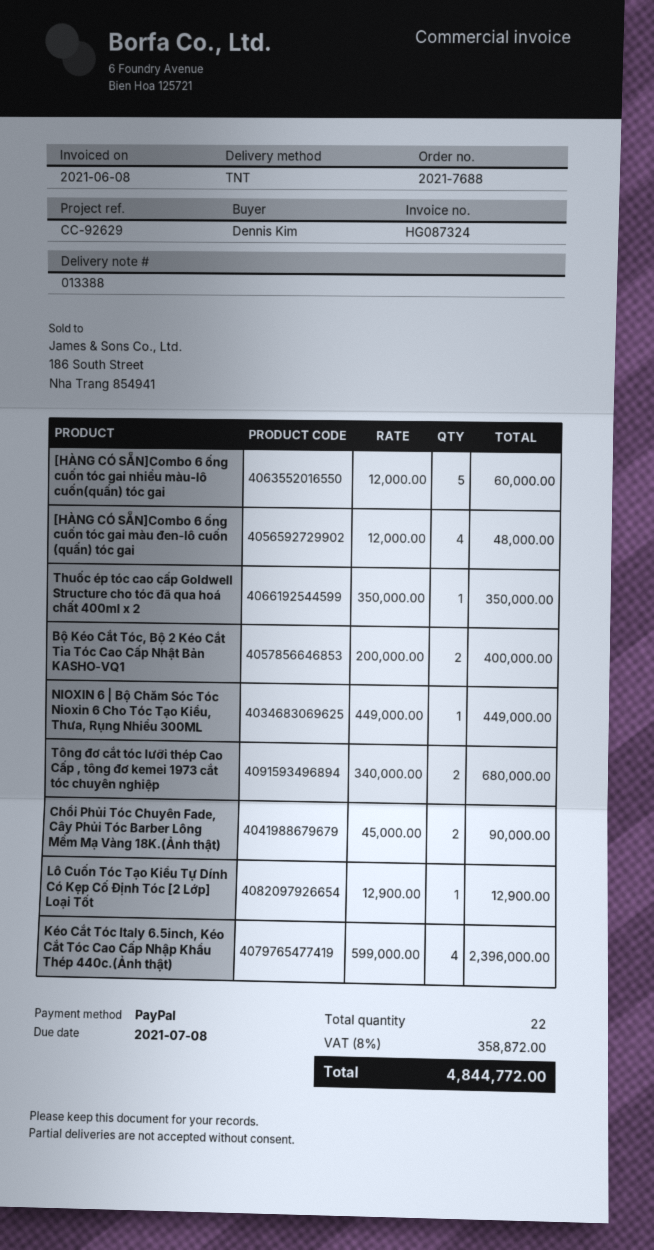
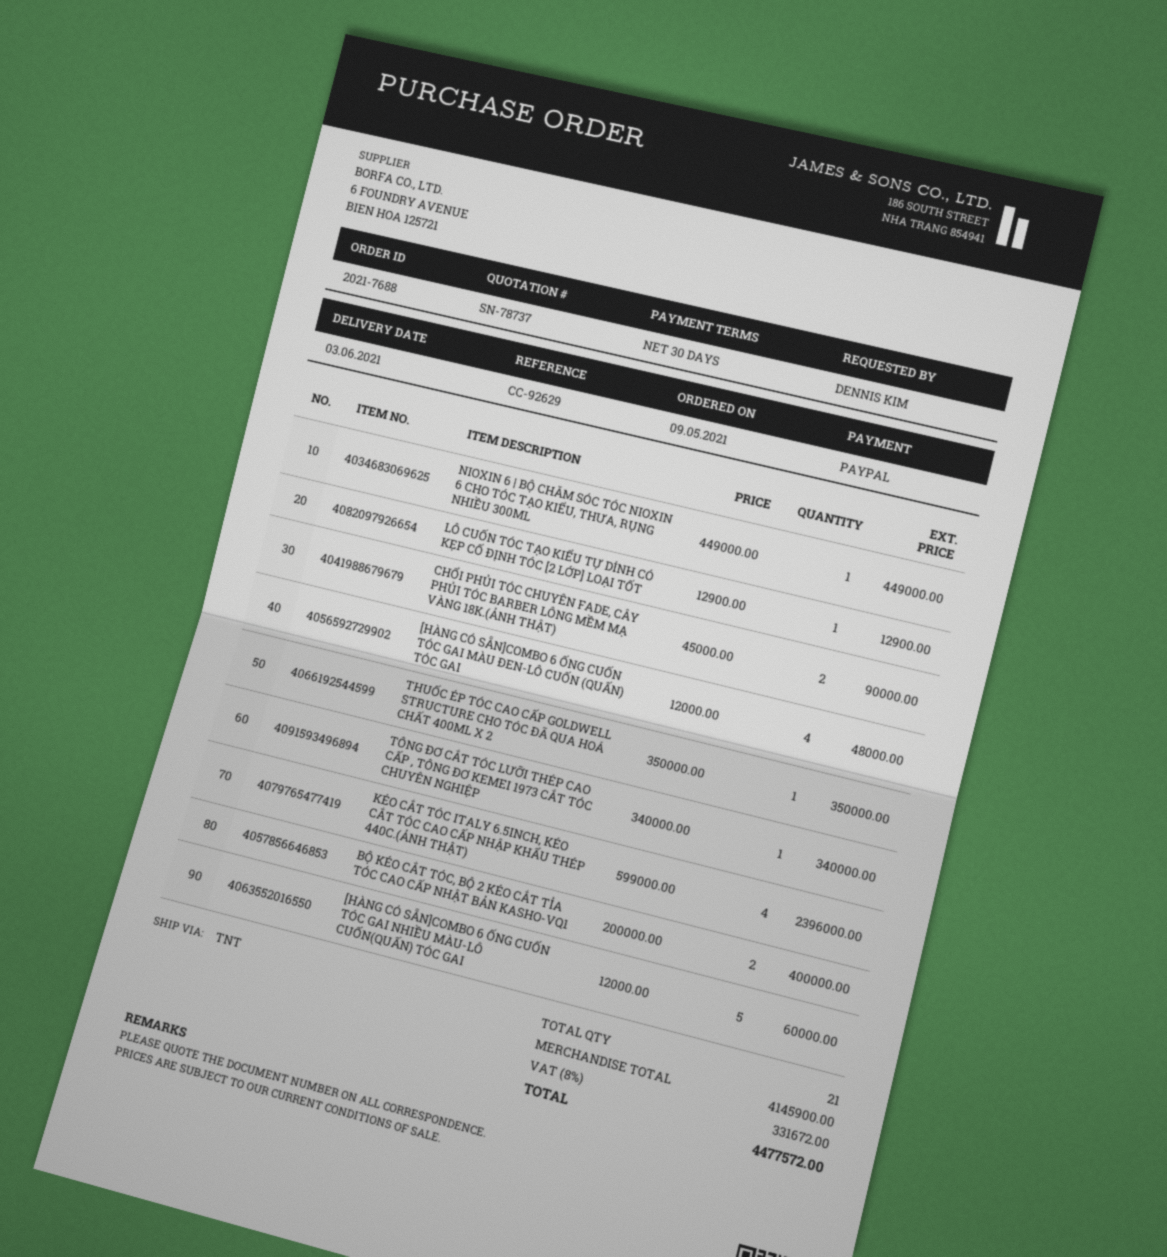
Tông đơ cắt tóc lưỡi thép Cao Cấp , tông đơ kemei 1973 cắt tóc chuyên nghiệp: 2 x 340000.00 = 680000.00 -> 1 x 340000.00 = 340000.00
total quantity: 22 -> 21
tax: 8% = 358872.00 -> 8% = 331672.00
total: 4844772.00 -> 4477572.00

